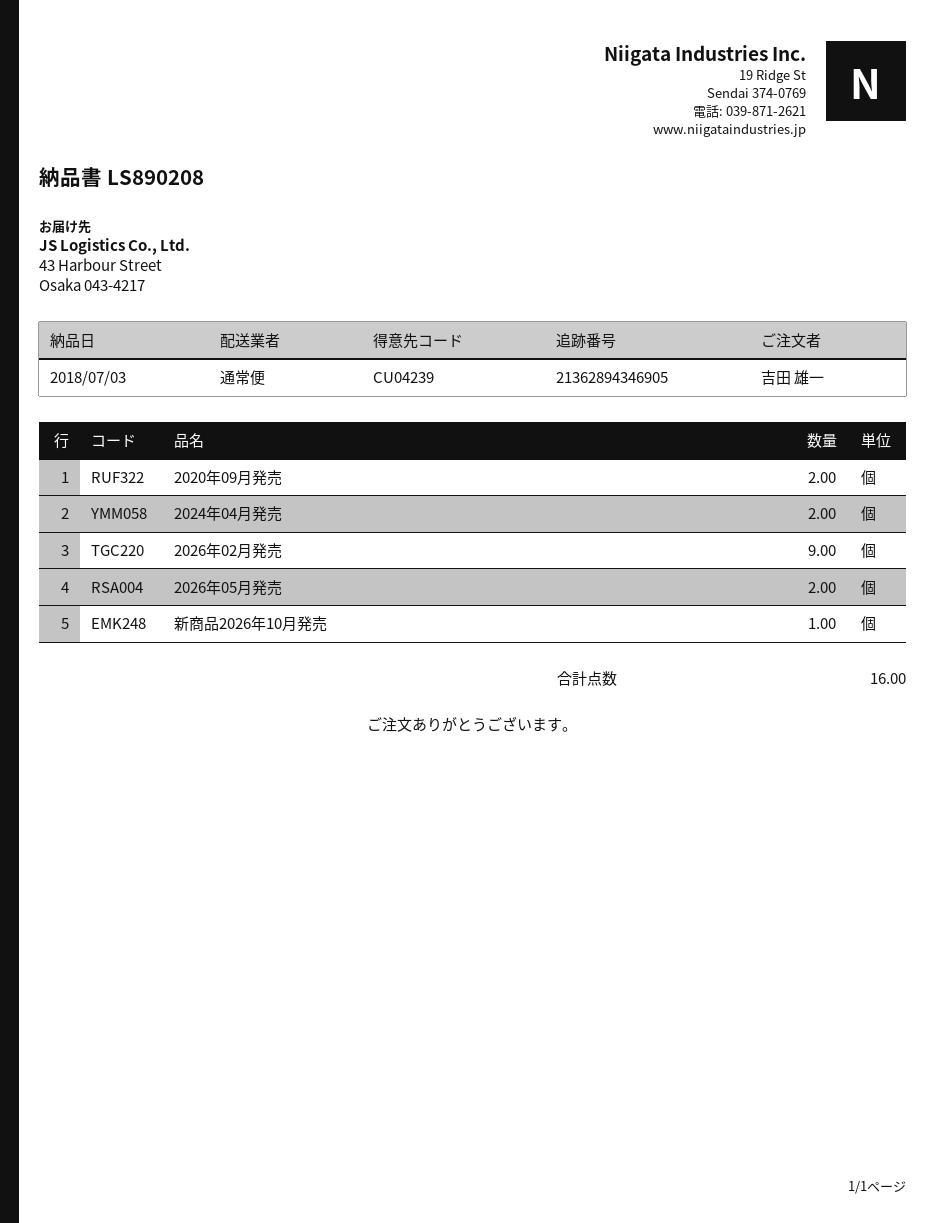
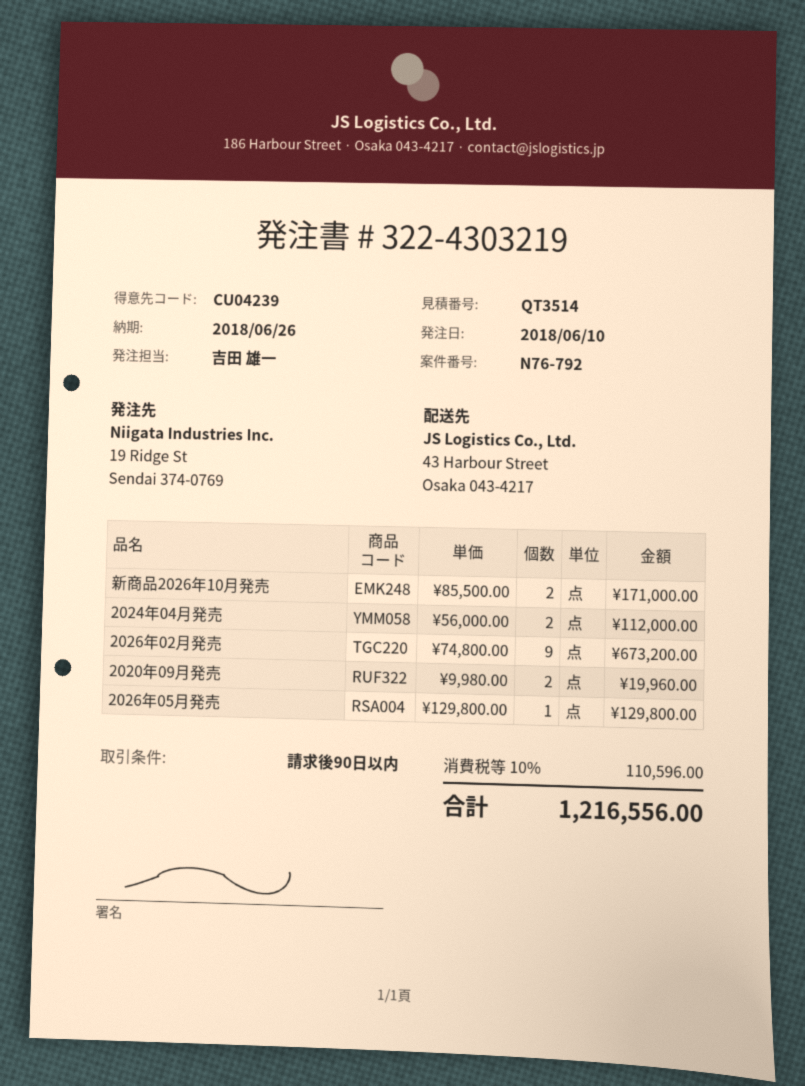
delivery date: 2018-07-03 -> 2018-06-26
2026年05月発売: 2 -> 1
新商品2026年10月発売: 1 -> 2

